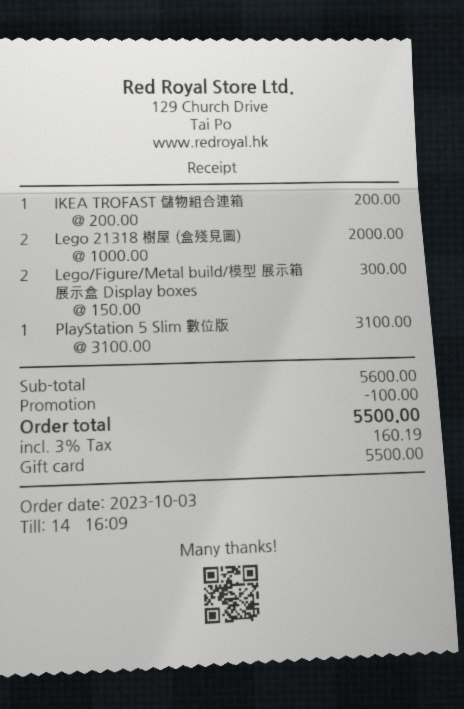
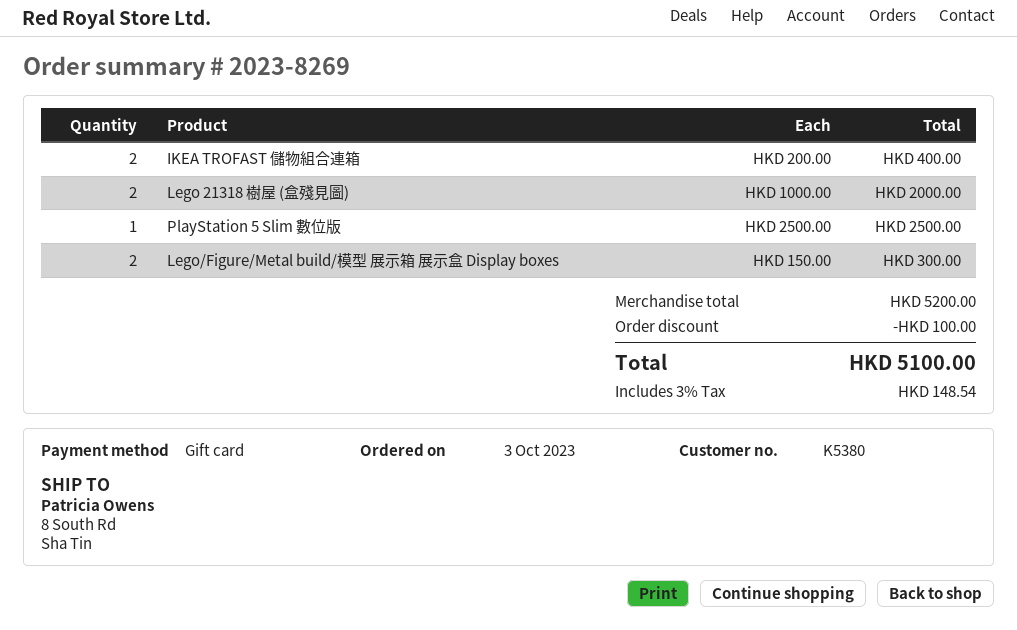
IKEA TROFAST 儲物組合連箱: 1 x 200.00 = 200.00 -> 2 x 200.00 = 400.00
PlayStation 5 Slim 數位版: 1 x 3100.00 = 3100.00 -> 1 x 2500.00 = 2500.00
subtotal: 5600.00 -> 5200.00
tax: 3% = 160.19 -> 3% = 148.54
total: 5500.00 -> 5100.00

